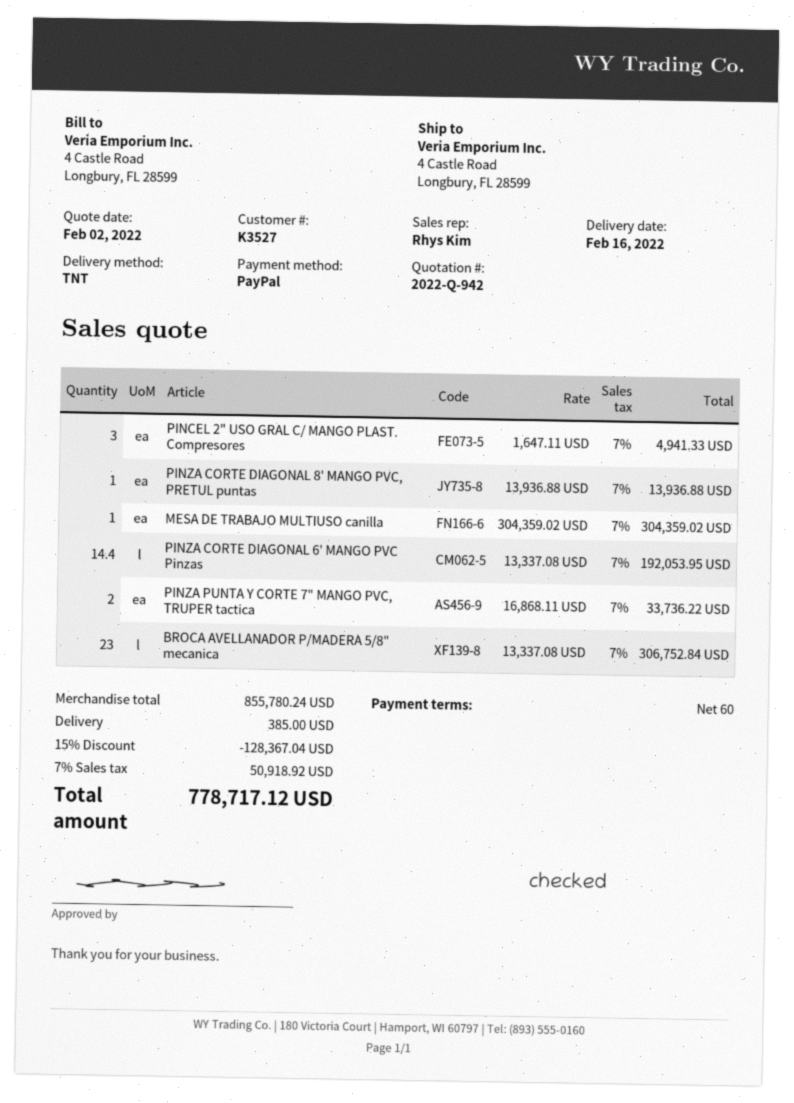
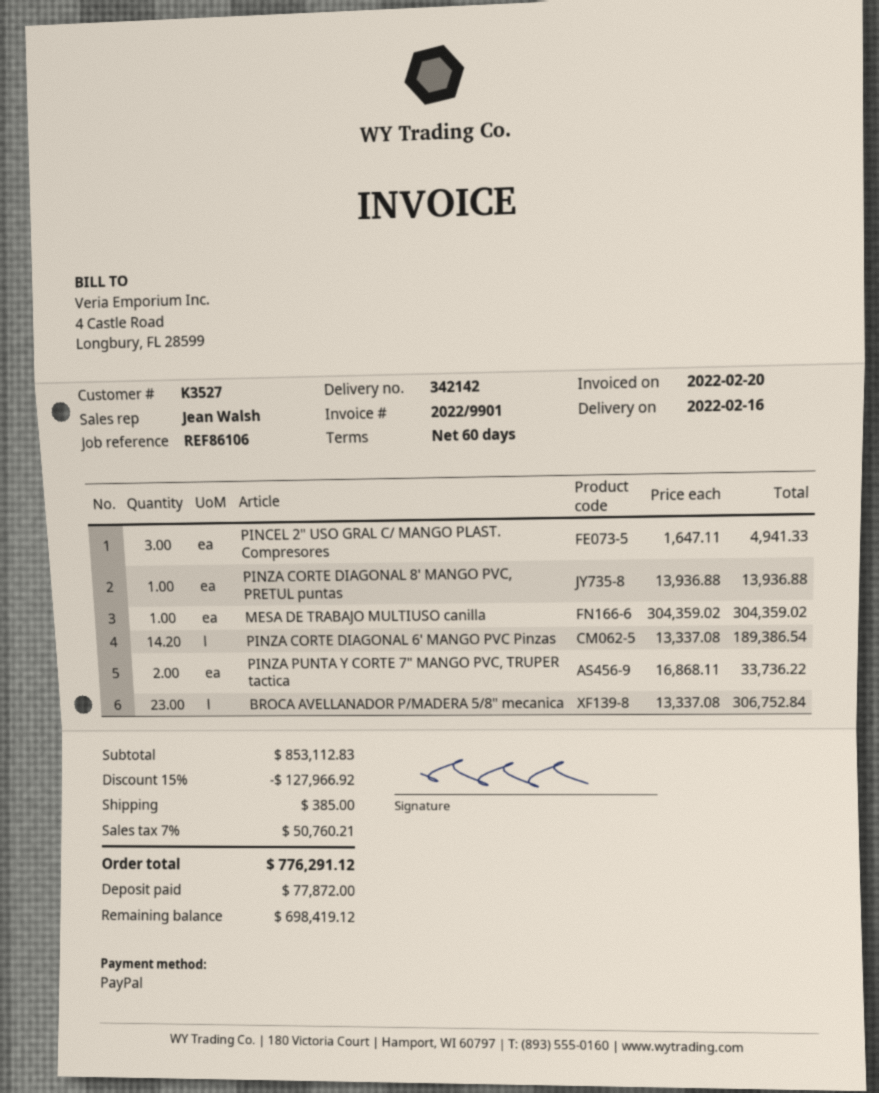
sales rep: Rhys Kim -> Jean Walsh
PINZA CORTE DIAGONAL 6' MANGO PVC Pinzas: 14.4 x 13337.08 = 192053.95 -> 14.2 x 13337.08 = 189386.54
subtotal: 855780.24 -> 853112.83
discount: 15% = 128367.04 -> 15% = 127966.92
tax: 7% = 50918.92 -> 7% = 50760.21
total: 778717.12 -> 776291.12

